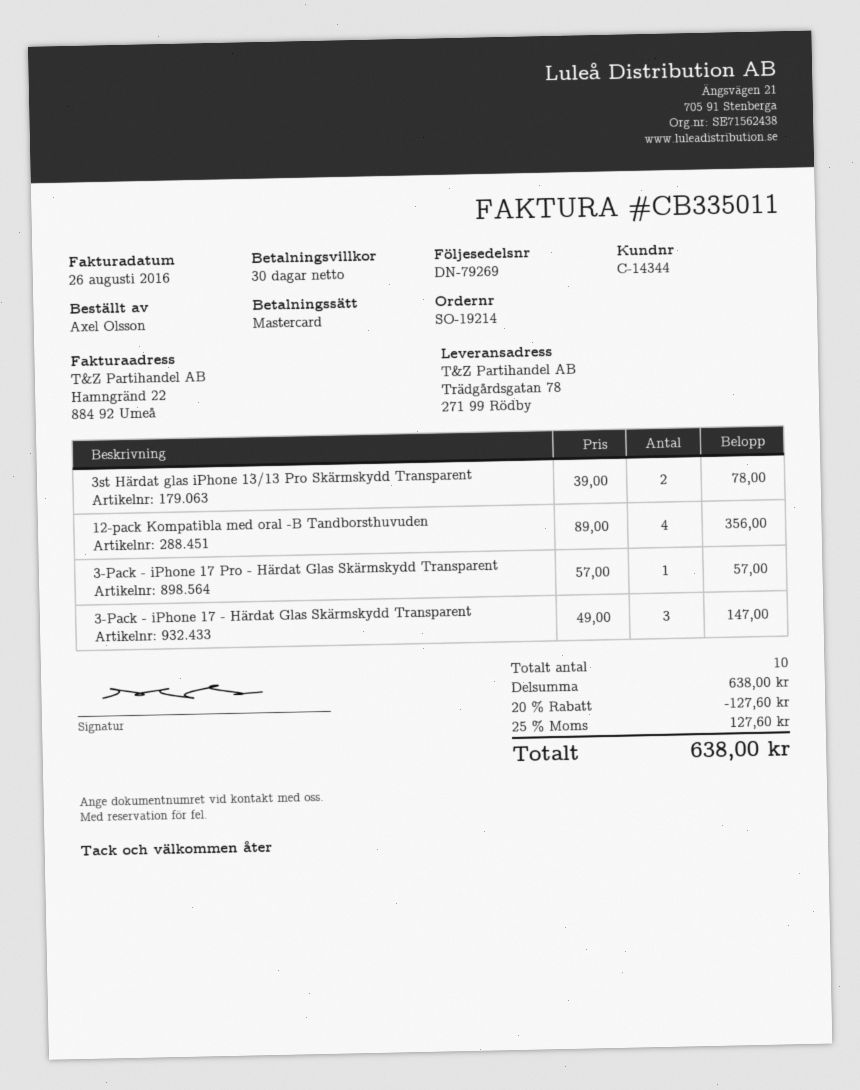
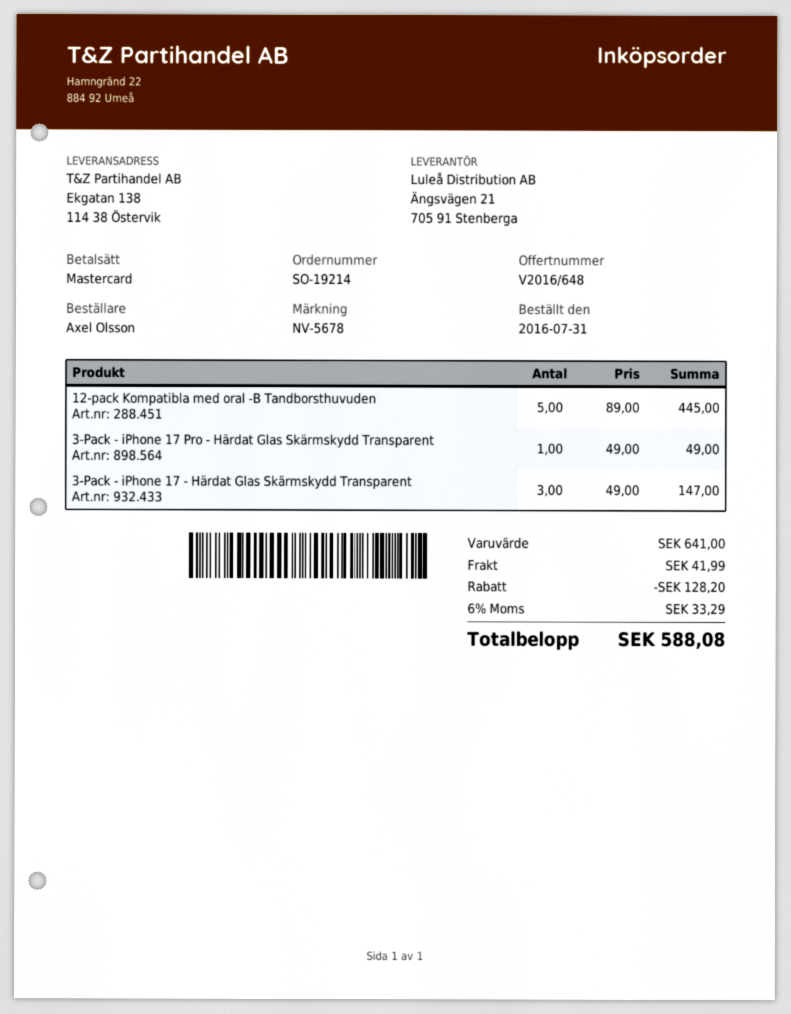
ship to: Trädgårdsgatan 78, 271 99 Rödby -> Ekgatan 138, 114 38 Östervik
3st Härdat glas iPhone 13/13 Pro Skärmskydd Transparent: 2 x 39.00 = 78.00 -> none
12-pack Kompatibla med oral -B Tandborsthuvuden: 4 x 89.00 = 356.00 -> 5 x 89.00 = 445.00
3-Pack - iPhone 17 Pro - Härdat Glas Skärmskydd Transparent: 1 x 57.00 = 57.00 -> 1 x 49.00 = 49.00
subtotal: 638.00 -> 641.00
discount: 127.60 -> 128.20
shipping: none -> 41.99
tax: 25% = 127.60 -> 6% = 33.29
total: 638.00 -> 588.08

